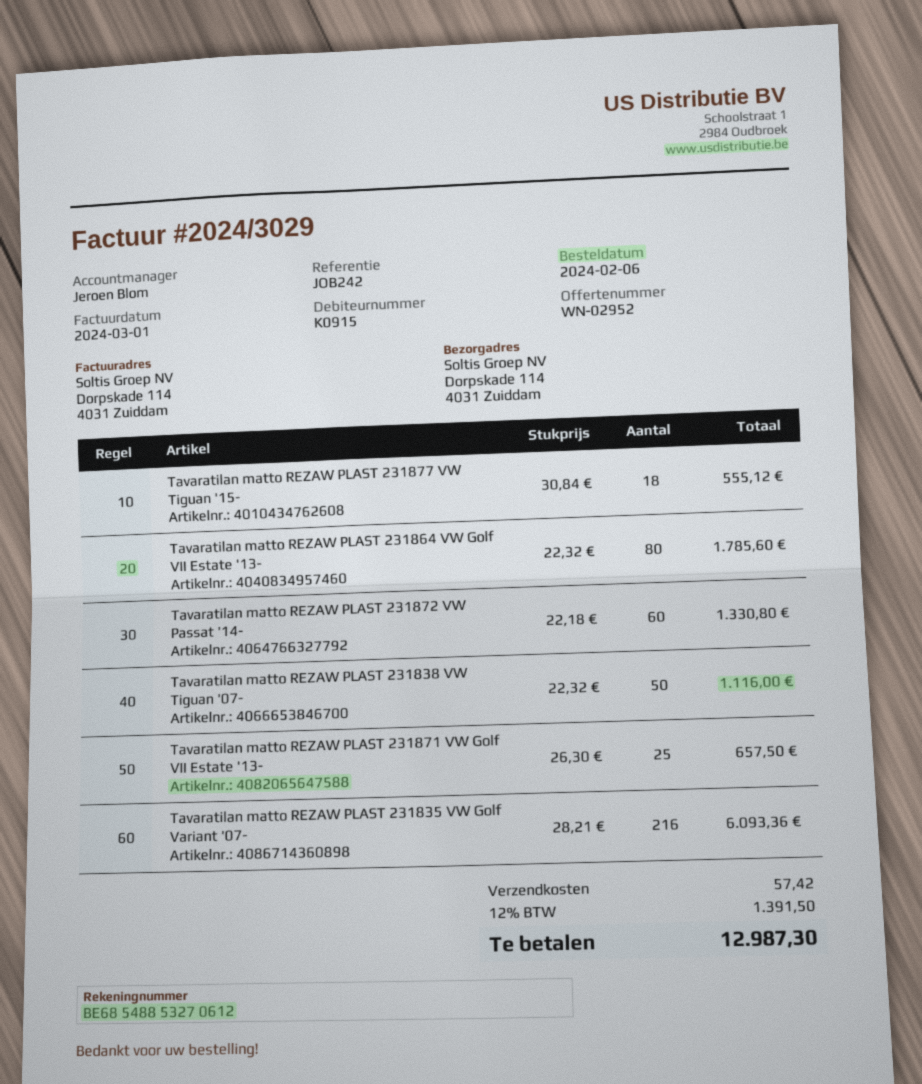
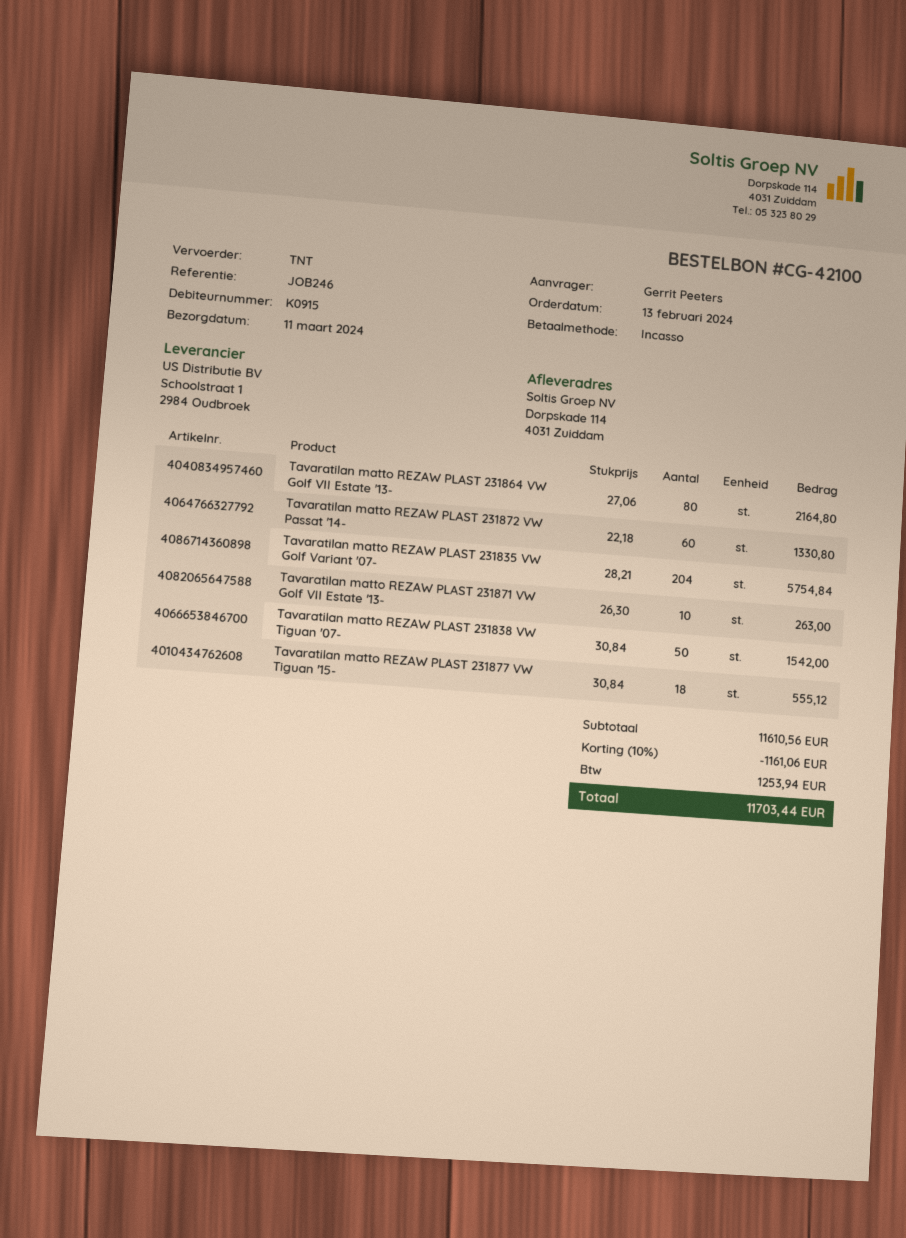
order date: 2024-02-06 -> 2024-02-13
reference: JOB242 -> JOB246
Tavaratilan matto REZAW PLAST 231864 VW Golf VII Estate '13-: 80 x 22.32 = 1785.60 -> 80 x 27.06 = 2164.80
Tavaratilan matto REZAW PLAST 231838 VW Tiguan '07-: 50 x 22.32 = 1116.00 -> 50 x 30.84 = 1542.00
Tavaratilan matto REZAW PLAST 231871 VW Golf VII Estate '13-: 25 x 26.30 = 657.50 -> 10 x 26.30 = 263.00
Tavaratilan matto REZAW PLAST 231835 VW Golf Variant '07-: 216 x 28.21 = 6093.36 -> 204 x 28.21 = 5754.84
discount: none -> 10% = 1161.06
shipping: 57.42 -> none
tax: 1391.50 -> 1253.94
total: 12987.30 -> 11703.44

